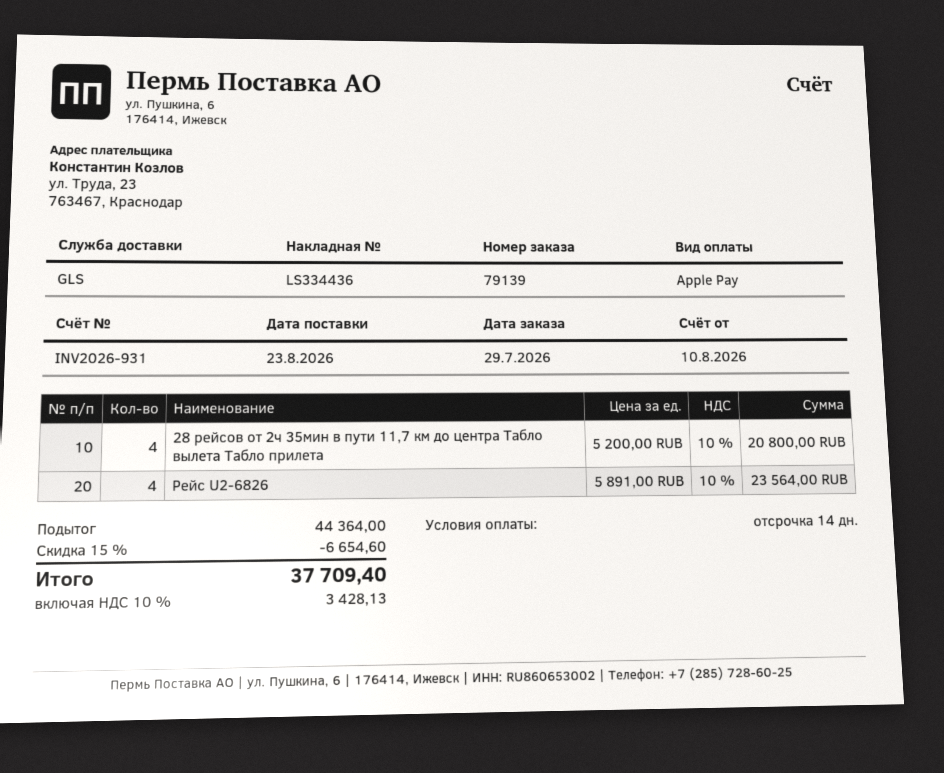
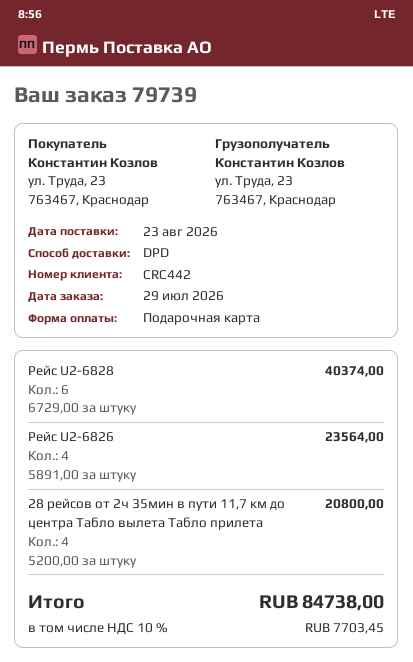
order number: 79139 -> 79739
payment method: Apple Pay -> gift card
shipping method: GLS -> DPD
Рейс U2-6828: none -> 6 x 6729.00 = 40374.00
discount: 15% = 6654.60 -> none
tax: 10% = 3428.13 -> 10% = 7703.45
total: 37709.40 -> 84738.00

